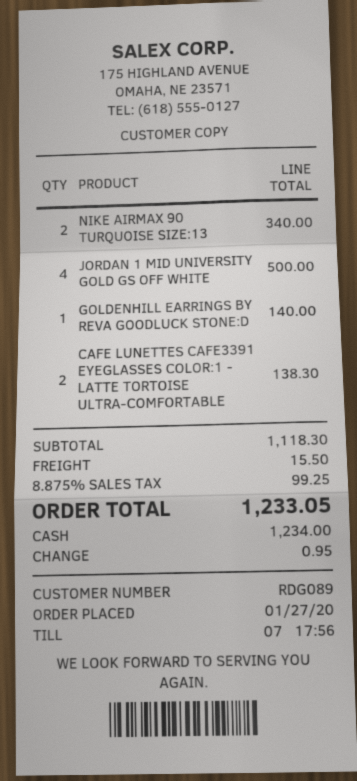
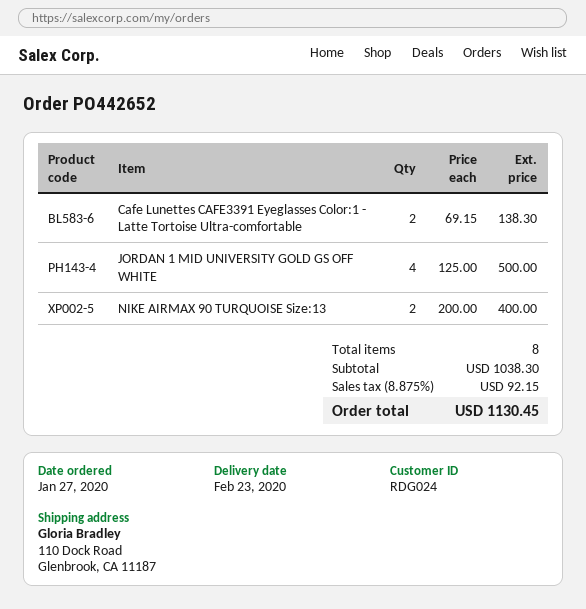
customer number: RDG089 -> RDG024
NIKE AIRMAX 90 TURQUOISE SIZE:13: 2 for 340.00 -> 2 for 400.00
GOLDENHILL EARRINGS BY REVA GOODLUCK STONE:D: 1 for 140.00 -> none
subtotal: 1118.30 -> 1038.30
shipping: 15.50 -> none
tax: 8.875% = 99.25 -> 8.875% = 92.15
total: 1233.05 -> 1130.45

